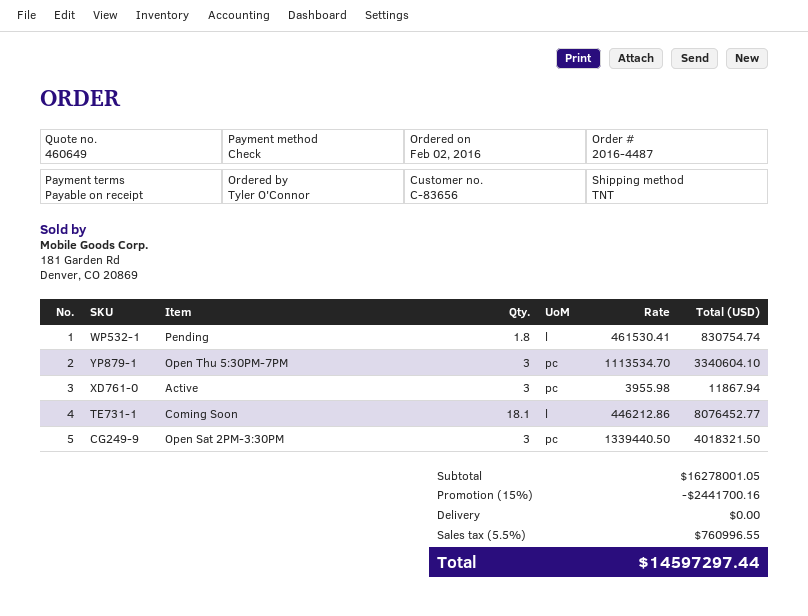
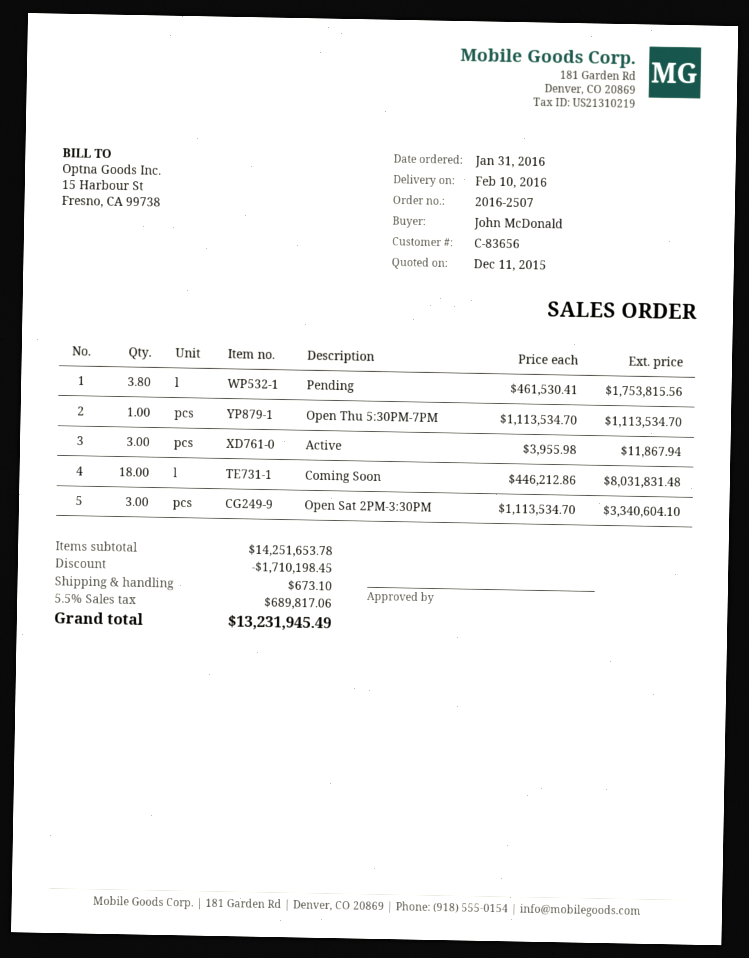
order number: 2016-4487 -> 2016-2507
order date: 2016-02-02 -> 2016-01-31
ordered by: Tyler O'Connor -> John McDonald
Pending: 1.8 x 461530.41 = 830754.74 -> 3.8 x 461530.41 = 1753815.56
Open Thu 5:30PM-7PM: 3 x 1113534.70 = 3340604.10 -> 1 x 1113534.70 = 1113534.70
Coming Soon: 18.1 x 446212.86 = 8076452.77 -> 18 x 446212.86 = 8031831.48
Open Sat 2PM-3:30PM: 3 x 1339440.50 = 4018321.50 -> 3 x 1113534.70 = 3340604.10
subtotal: 16278001.05 -> 14251653.78
discount: 2441700.16 -> 1710198.45
shipping: 0.00 -> 673.10
tax: 5.5% = 760996.55 -> 5.5% = 689817.06
total: 14597297.44 -> 13231945.49

